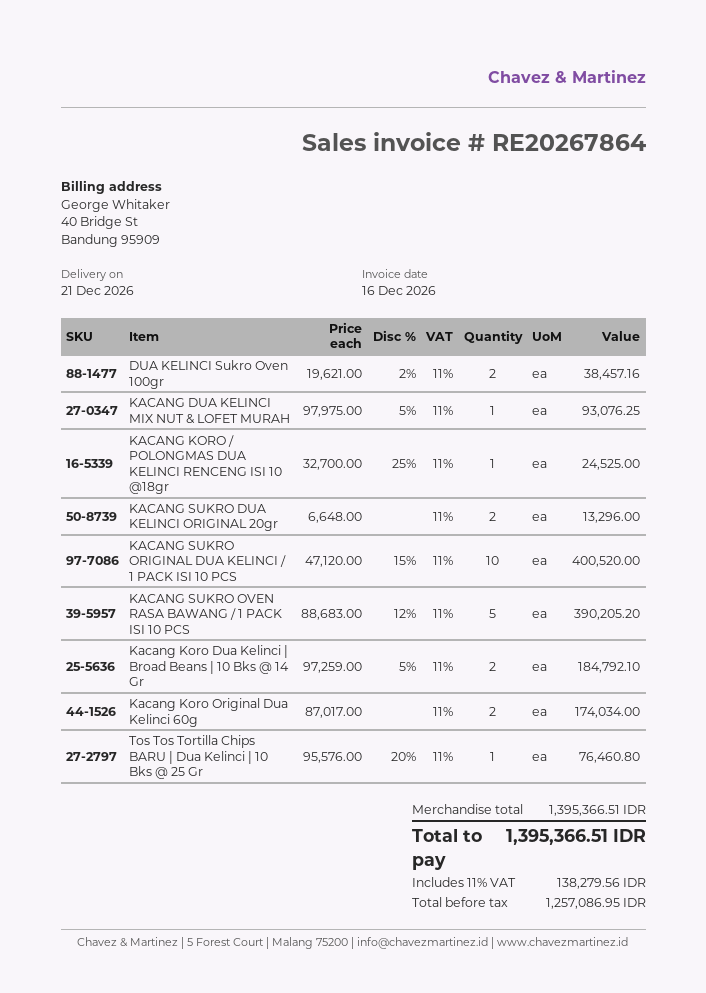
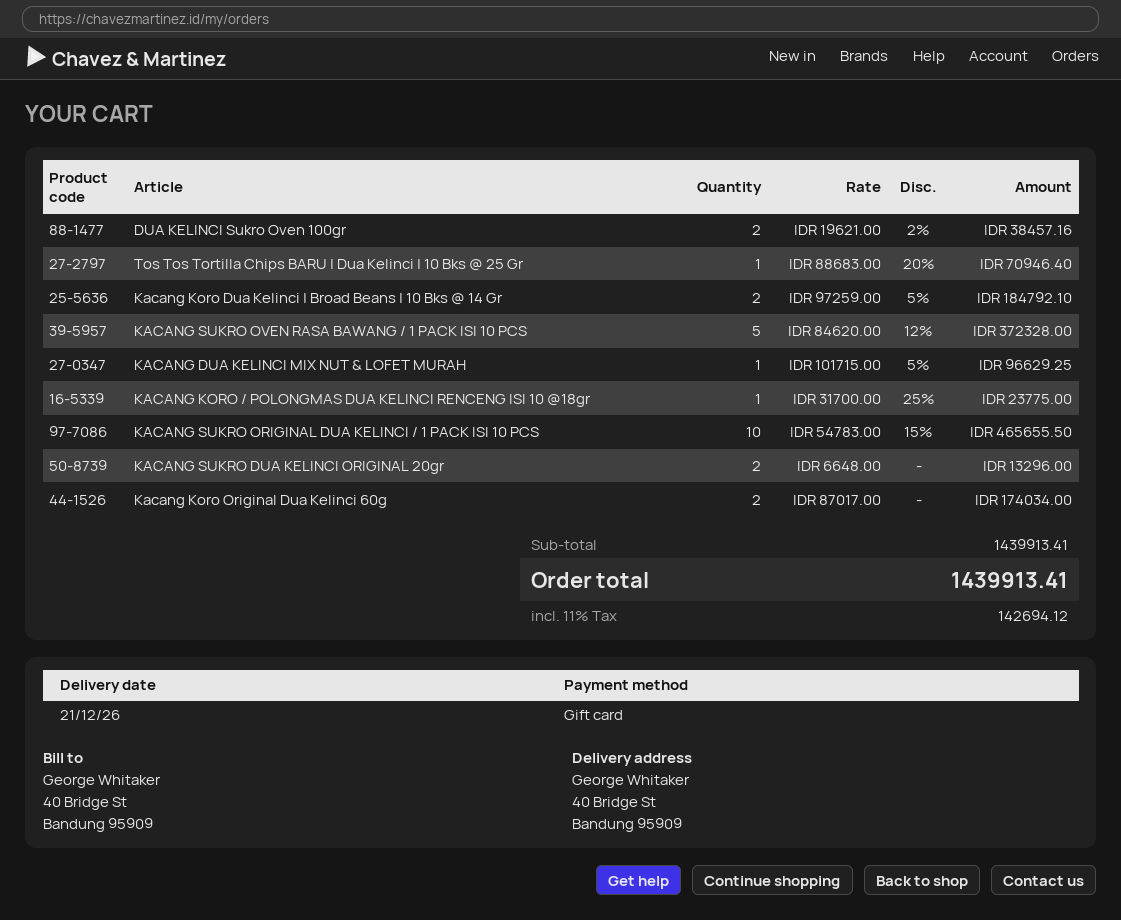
KACANG DUA KELINCI MIX NUT & LOFET MURAH: 1 x 97975.00 - 5% = 93076.25 -> 1 x 101715.00 - 5% = 96629.25
KACANG KORO / POLONGMAS DUA KELINCI RENCENG ISI 10 @18gr: 1 x 32700.00 - 25% = 24525.00 -> 1 x 31700.00 - 25% = 23775.00
KACANG SUKRO ORIGINAL DUA KELINCI / 1 PACK ISI 10 PCS: 10 x 47120.00 - 15% = 400520.00 -> 10 x 54783.00 - 15% = 465655.50
KACANG SUKRO OVEN RASA BAWANG / 1 PACK ISI 10 PCS: 5 x 88683.00 - 12% = 390205.20 -> 5 x 84620.00 - 12% = 372328.00
Tos Tos Tortilla Chips BARU | Dua Kelinci | 10 Bks @ 25 Gr: 1 x 95576.00 - 20% = 76460.80 -> 1 x 88683.00 - 20% = 70946.40
subtotal: 1395366.51 -> 1439913.41
tax: 11% = 138279.56 -> 11% = 142694.12
total: 1395366.51 -> 1439913.41

